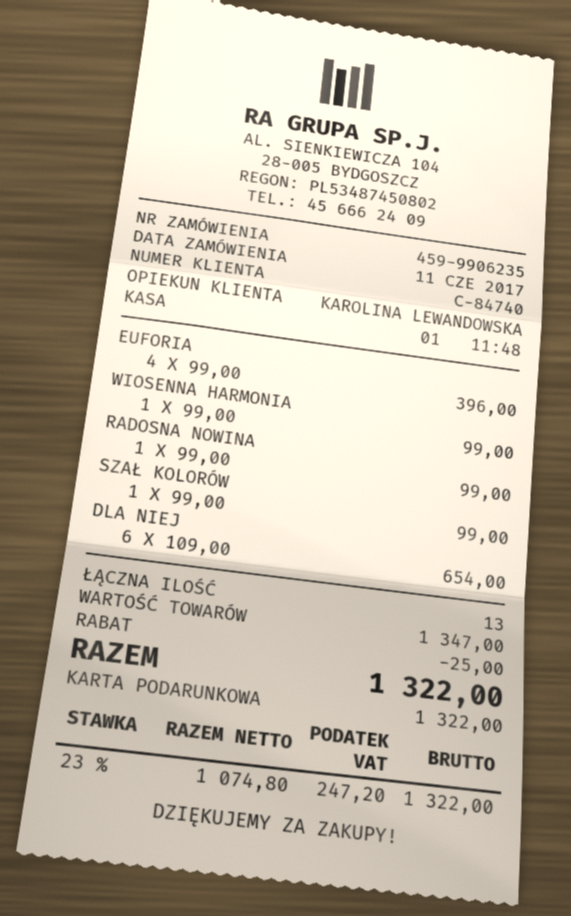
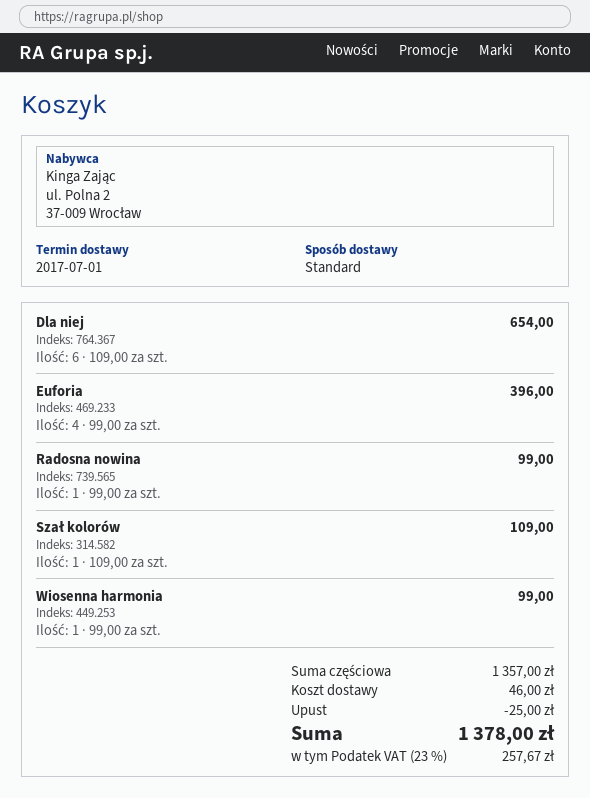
SZAŁ KOLORÓW: 1 x 99.00 = 99.00 -> 1 x 109.00 = 109.00
subtotal: 1347.00 -> 1357.00
shipping: none -> 46.00
tax: 23% = 247.20 -> 23% = 257.67
total: 1322.00 -> 1378.00

